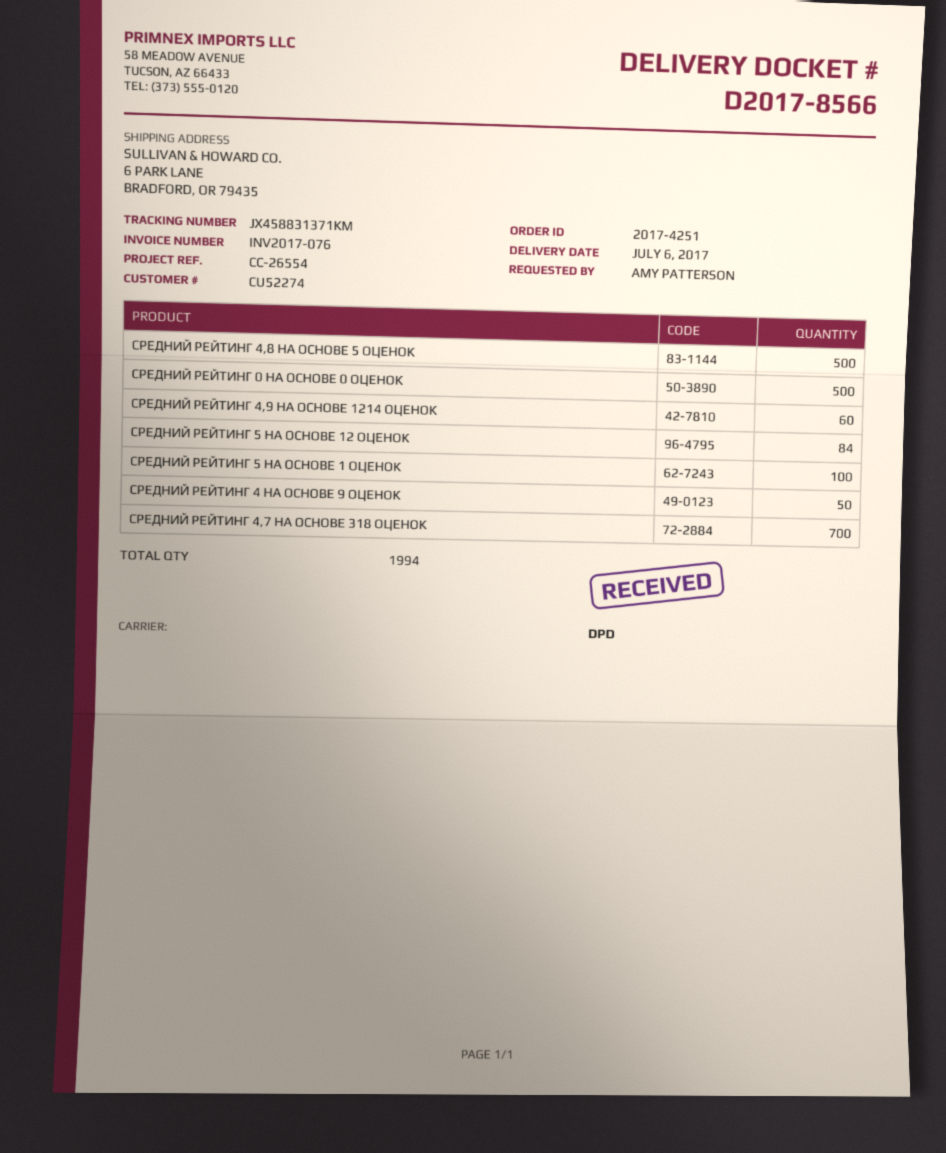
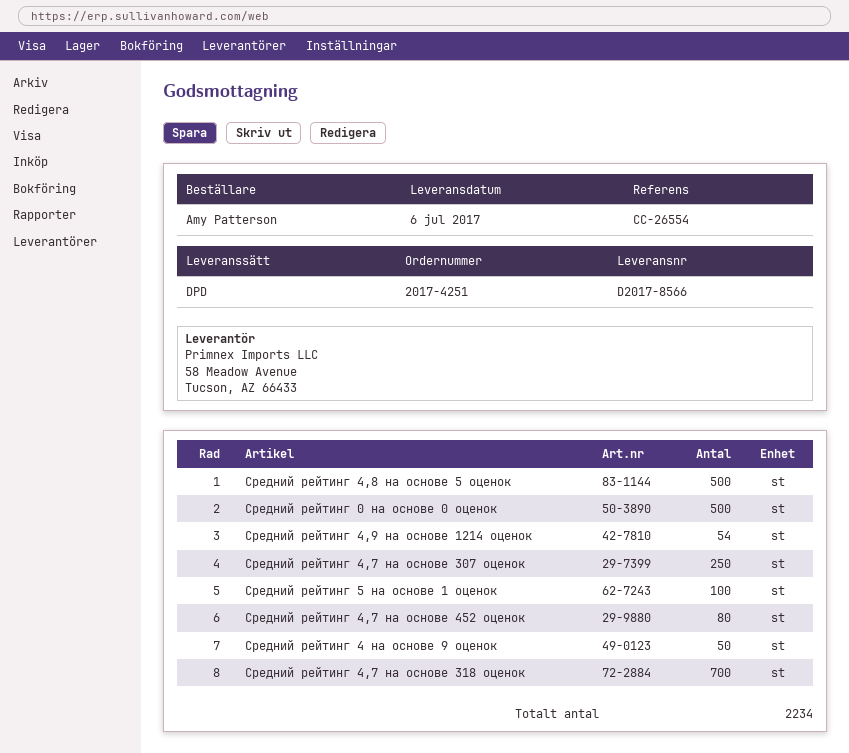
СРЕДНИЙ РЕЙТИНГ 4,9 НА ОСНОВЕ 1214 ОЦЕНОК: 60 -> 54
СРЕДНИЙ РЕЙТИНГ 5 НА ОСНОВЕ 12 ОЦЕНОК: 84 -> none
Средний рейтинг 4,7 на основе 307 оценок: none -> 250
Средний рейтинг 4,7 на основе 452 оценок: none -> 80
total quantity: 1994 -> 2234

